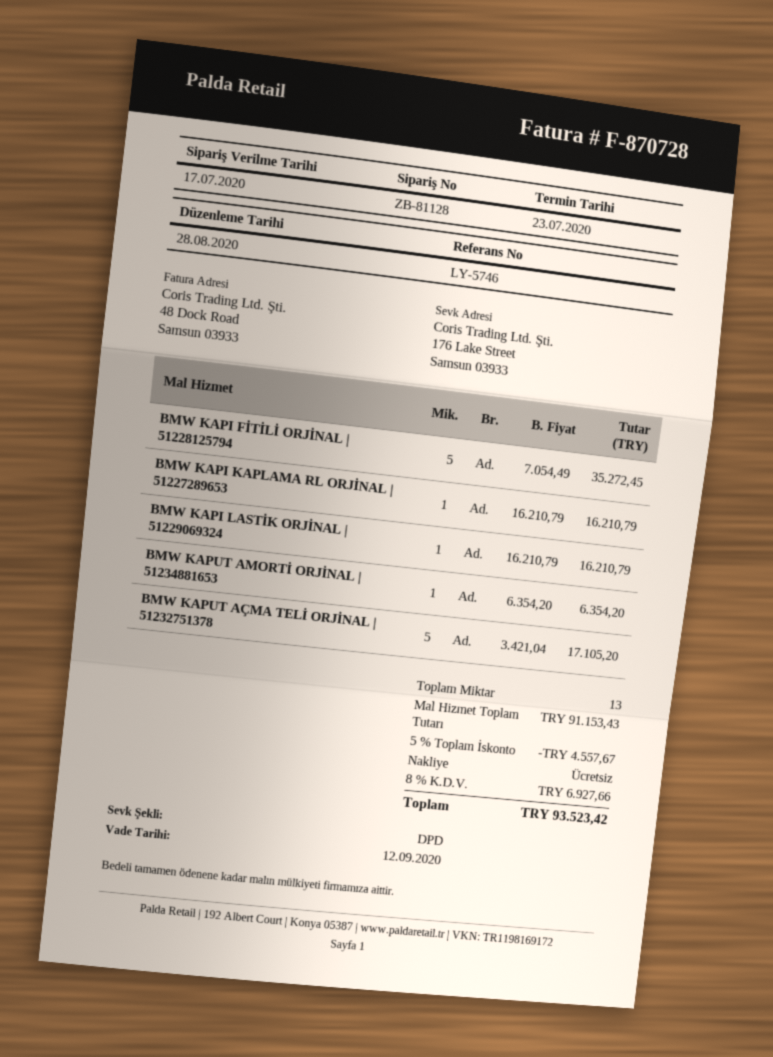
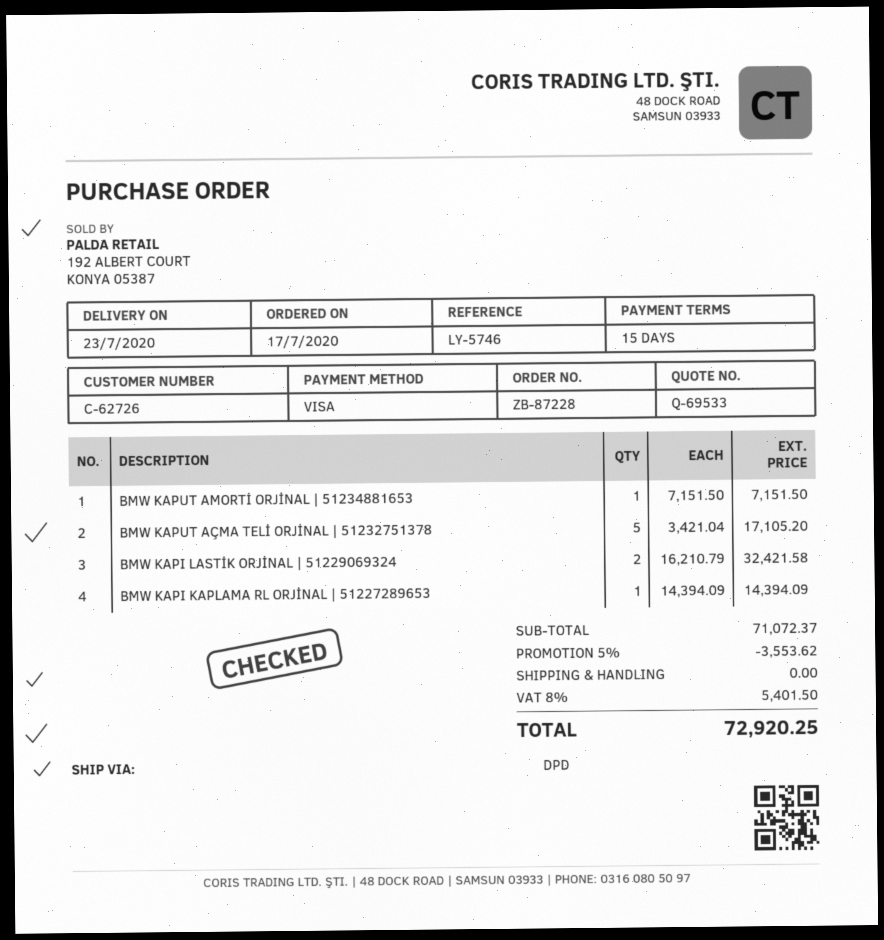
order number: ZB-81128 -> ZB-87228
BMW KAPI FİTİLİ ORJİNAL | 51228125794: 5 x 7054.49 = 35272.45 -> none
BMW KAPI KAPLAMA RL ORJİNAL | 51227289653: 1 x 16210.79 = 16210.79 -> 1 x 14394.09 = 14394.09
BMW KAPI LASTİK ORJİNAL | 51229069324: 1 x 16210.79 = 16210.79 -> 2 x 16210.79 = 32421.58
BMW KAPUT AMORTİ ORJİNAL | 51234881653: 1 x 6354.20 = 6354.20 -> 1 x 7151.50 = 7151.50
subtotal: 91153.43 -> 71072.37
discount: 5% = 4557.67 -> 5% = 3553.62
tax: 8% = 6927.66 -> 8% = 5401.50
total: 93523.42 -> 72920.25

